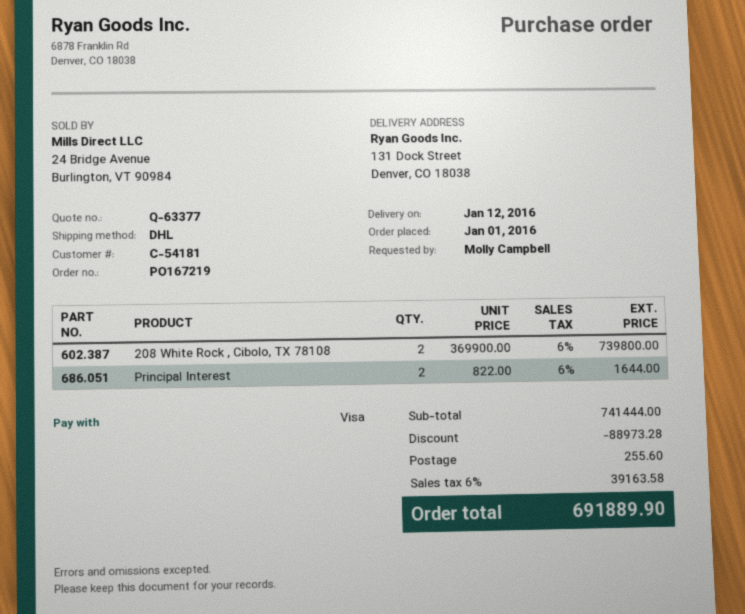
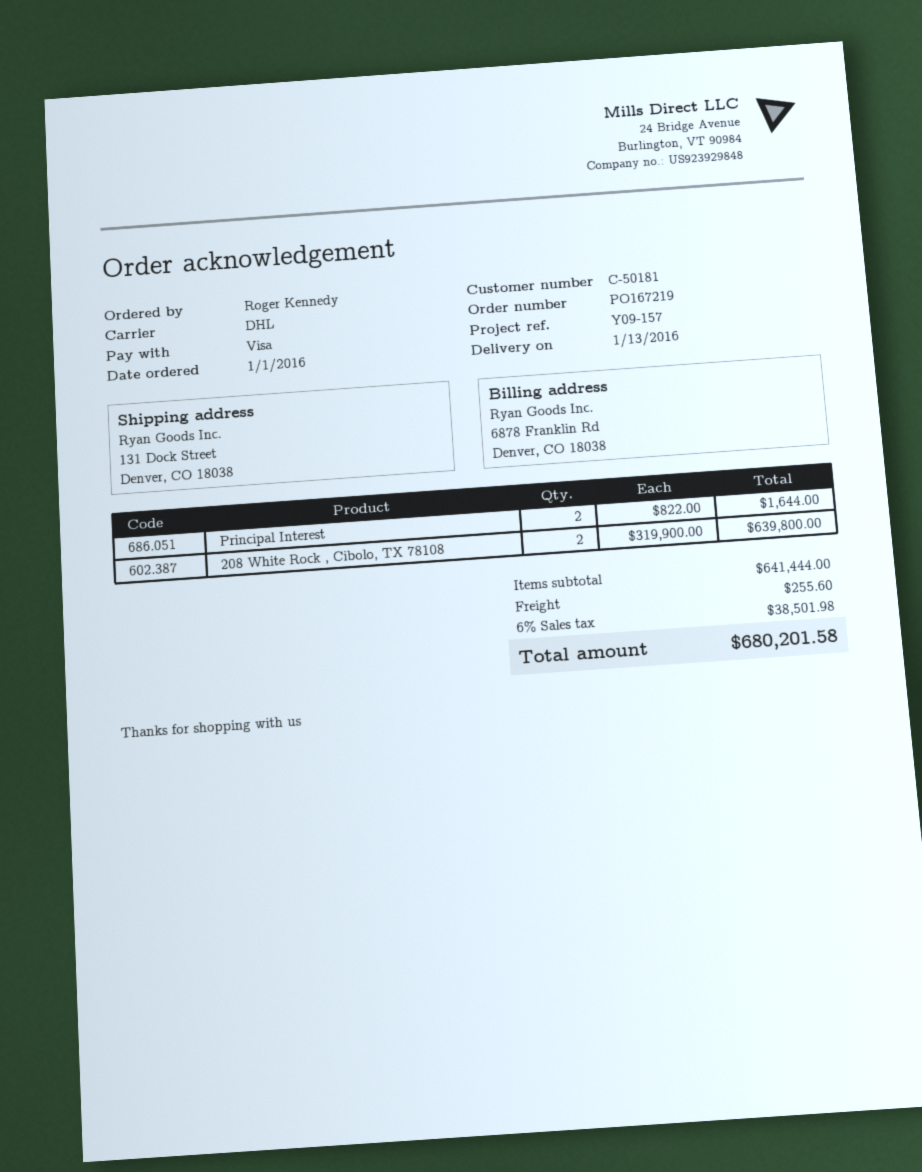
delivery date: 2016-01-12 -> 2016-01-13
customer number: C-54181 -> C-50181
ordered by: Molly Campbell -> Roger Kennedy
208 White Rock , Cibolo, TX 78108: 2 x 369900.00 = 739800.00 -> 2 x 319900.00 = 639800.00
subtotal: 741444.00 -> 641444.00
discount: 88973.28 -> none
tax: 6% = 39163.58 -> 6% = 38501.98
total: 691889.90 -> 680201.58

